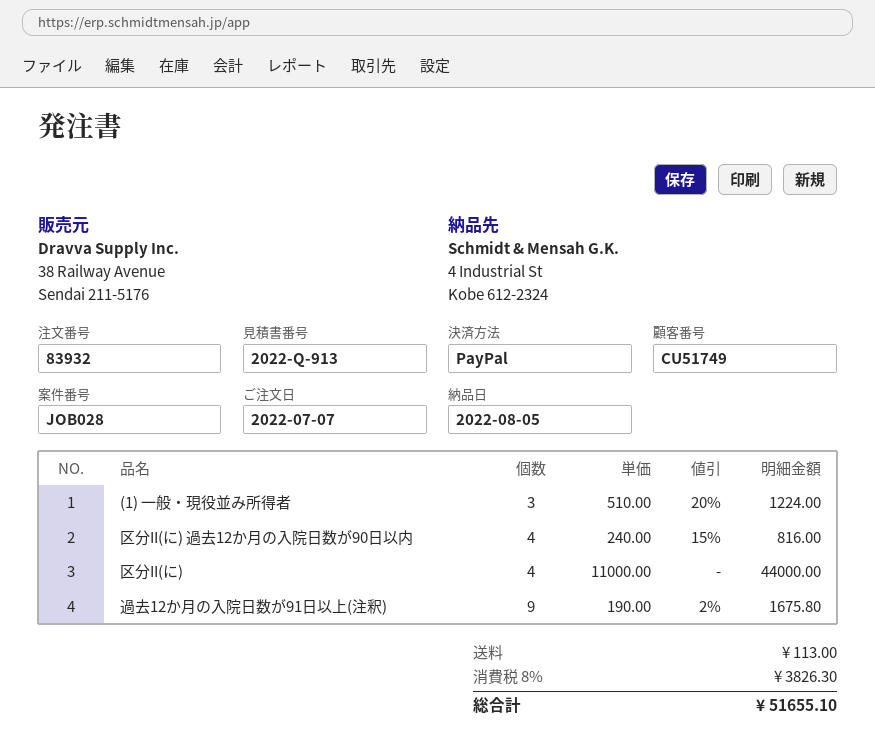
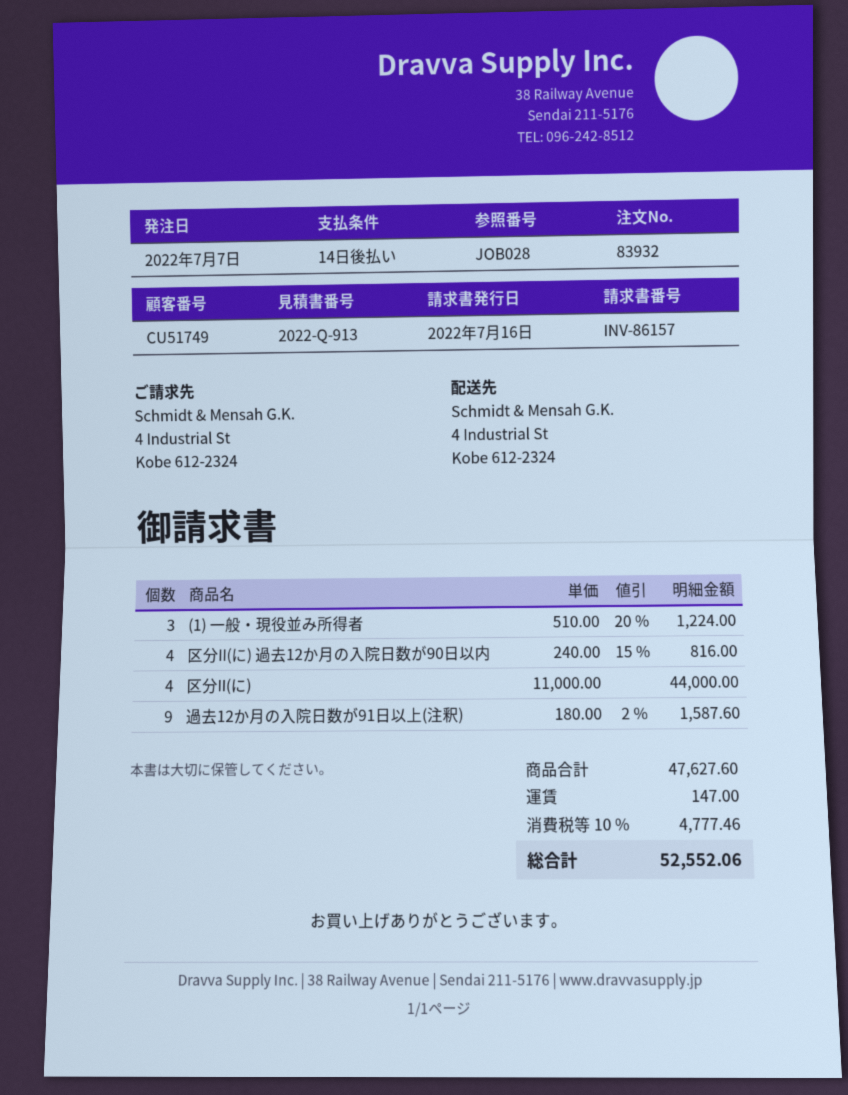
過去12か月の入院日数が91日以上(注釈): 9 x 190.00 - 2% = 1675.80 -> 9 x 180.00 - 2% = 1587.60
shipping: 113.00 -> 147.00
tax: 8% = 3826.30 -> 10% = 4777.46
total: 51655.10 -> 52552.06

